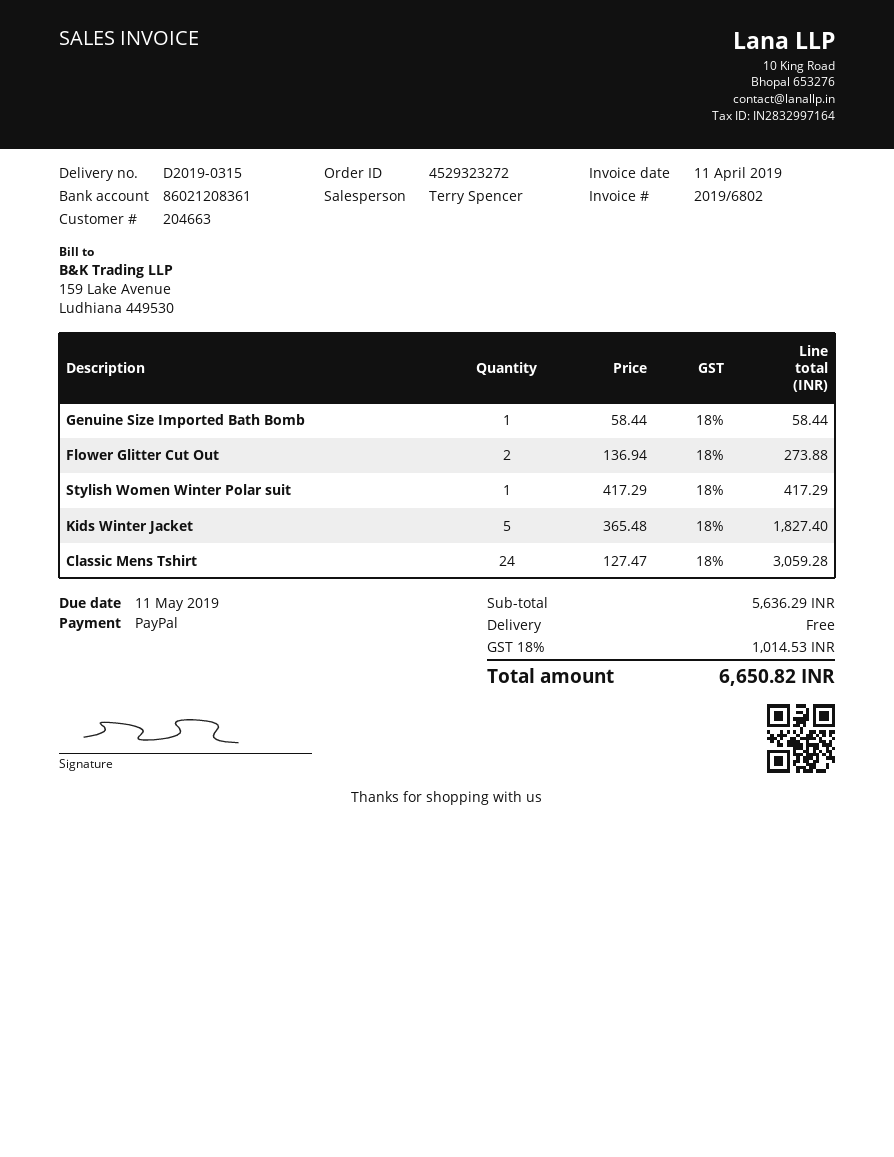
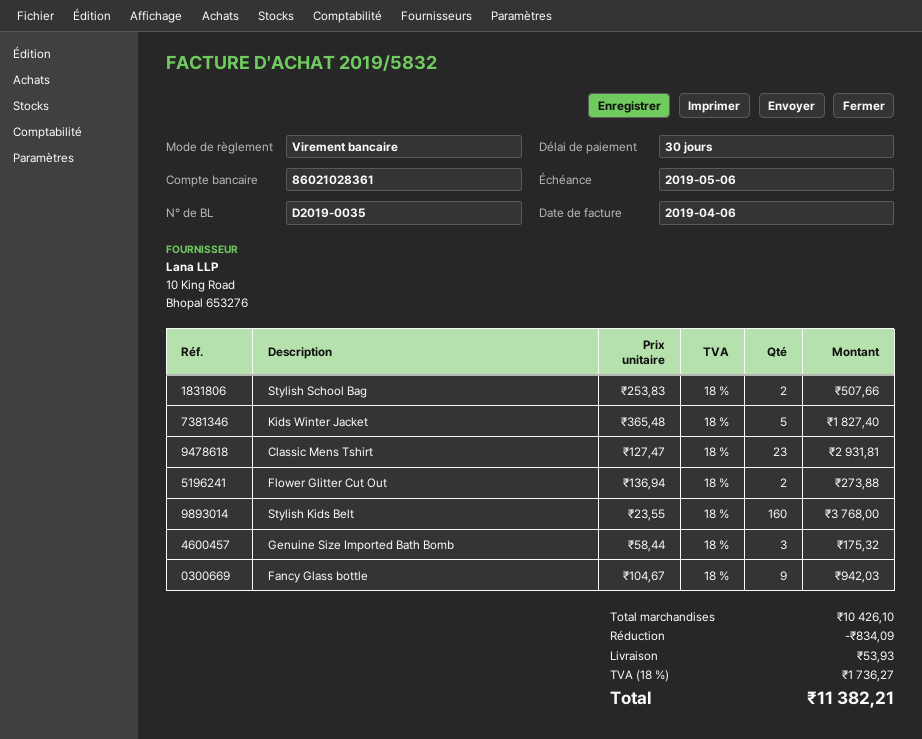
delivery note number: D2019-0315 -> D2019-0035
invoice number: 2019/6802 -> 2019/5832
invoice date: 2019-04-11 -> 2019-04-06
due date: 2019-05-11 -> 2019-05-06
payment method: PayPal -> bank transfer
bank account: 86021208361 -> 86021028361
Genuine Size Imported Bath Bomb: 1 x 58.44 = 58.44 -> 3 x 58.44 = 175.32
Stylish Women Winter Polar suit: 1 x 417.29 = 417.29 -> none
Classic Mens Tshirt: 24 x 127.47 = 3059.28 -> 23 x 127.47 = 2931.81
Stylish School Bag: none -> 2 x 253.83 = 507.66
Stylish Kids Belt: none -> 160 x 23.55 = 3768.00
Fancy Glass bottle: none -> 9 x 104.67 = 942.03
subtotal: 5636.29 -> 10426.10
discount: none -> 834.09
shipping: 0.00 -> 53.93
tax: 18% = 1014.53 -> 18% = 1736.27
total: 6650.82 -> 11382.21

